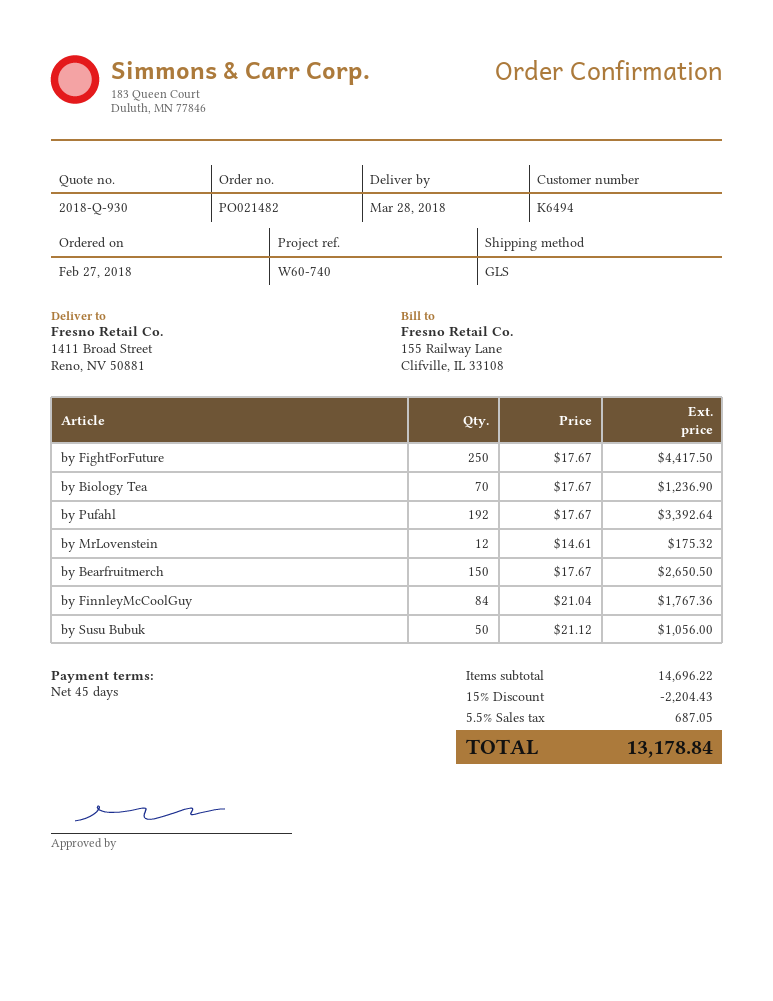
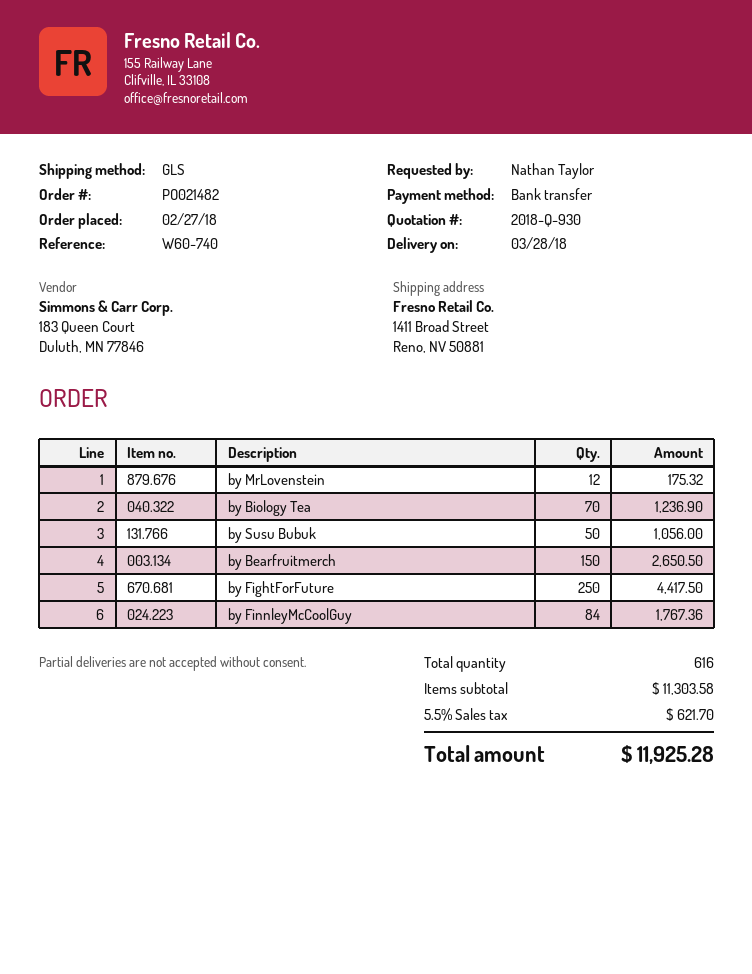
by Pufahl: 192 for 3392.64 -> none
subtotal: 14696.22 -> 11303.58
discount: 15% = 2204.43 -> none
tax: 5.5% = 687.05 -> 5.5% = 621.70
total: 13178.84 -> 11925.28

